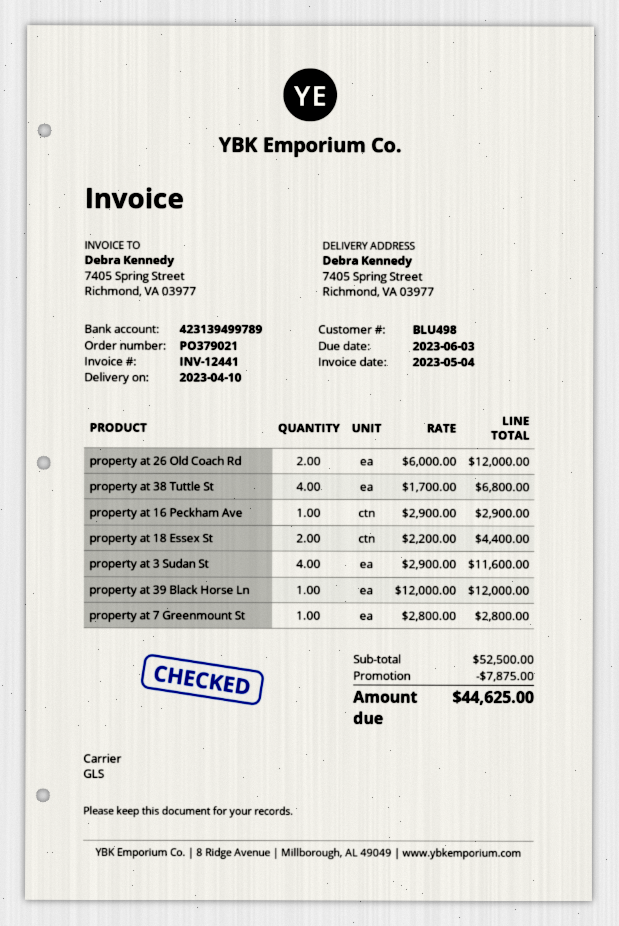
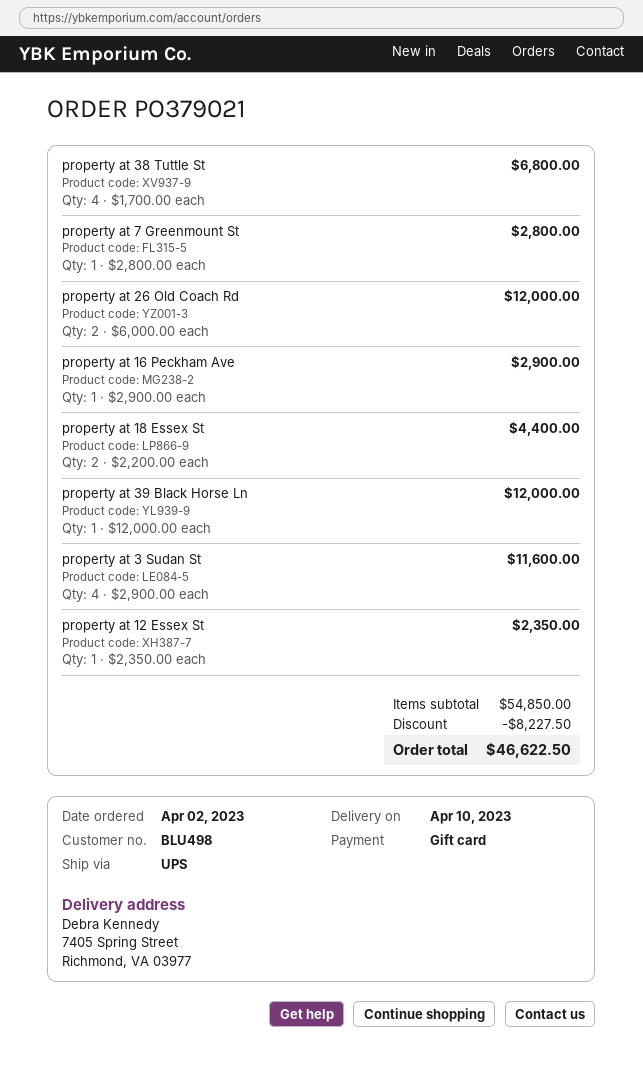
shipping method: GLS -> UPS
property at 12 Essex St: none -> 1 x 2350.00 = 2350.00
subtotal: 52500.00 -> 54850.00
discount: 7875.00 -> 8227.50
total: 44625.00 -> 46622.50

